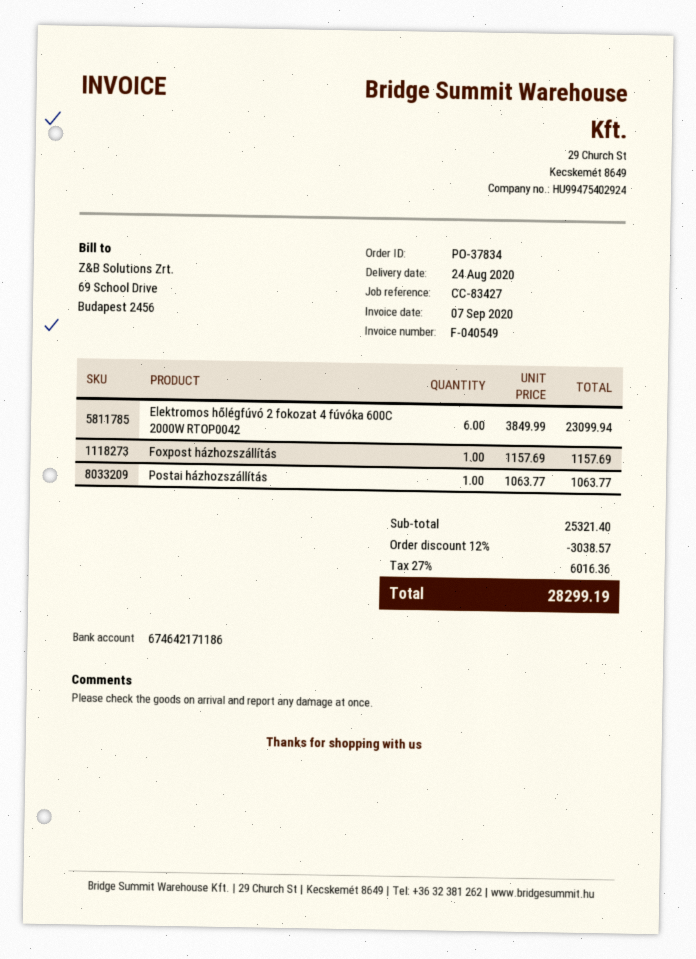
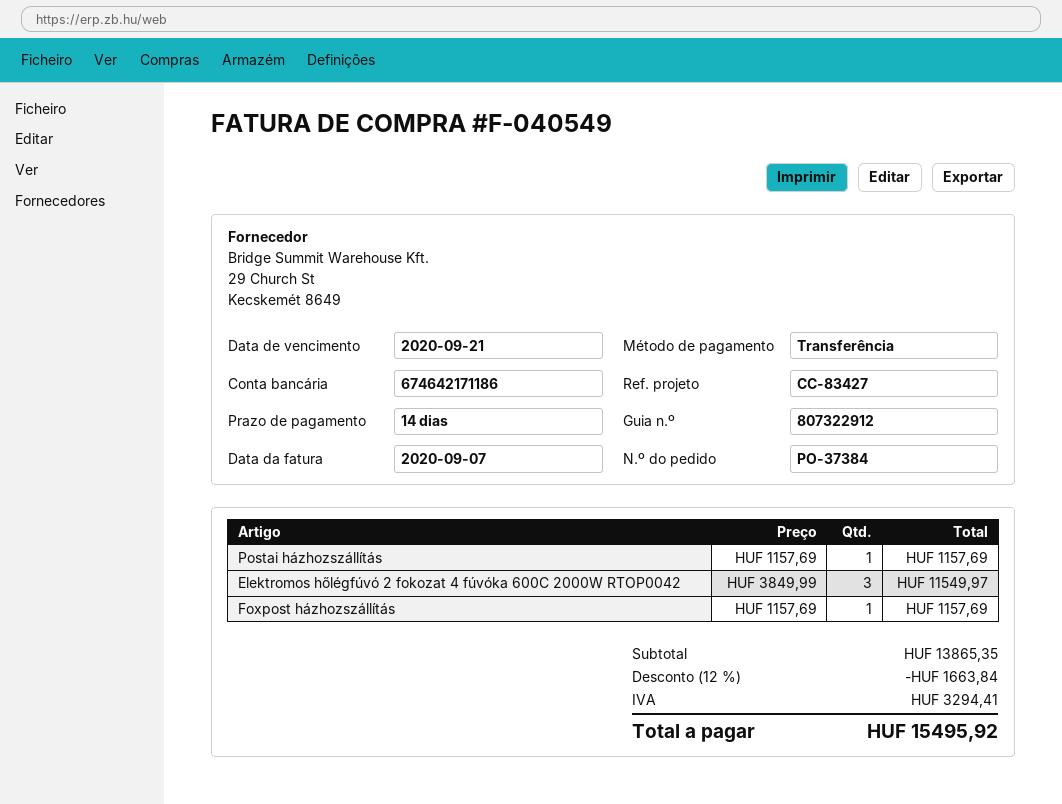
order number: PO-37834 -> PO-37384
Elektromos hőlégfúvó 2 fokozat 4 fúvóka 600C 2000W RTOP0042: 6 x 3849.99 = 23099.94 -> 3 x 3849.99 = 11549.97
Postai házhozszállítás: 1 x 1063.77 = 1063.77 -> 1 x 1157.69 = 1157.69
subtotal: 25321.40 -> 13865.35
discount: 12% = 3038.57 -> 12% = 1663.84
tax: 6016.36 -> 3294.41
total: 28299.19 -> 15495.92

